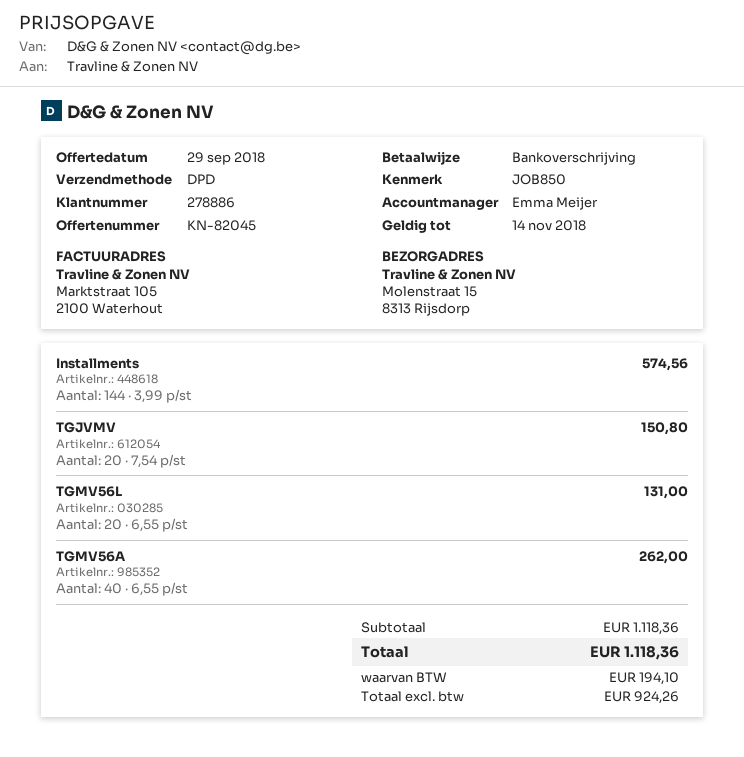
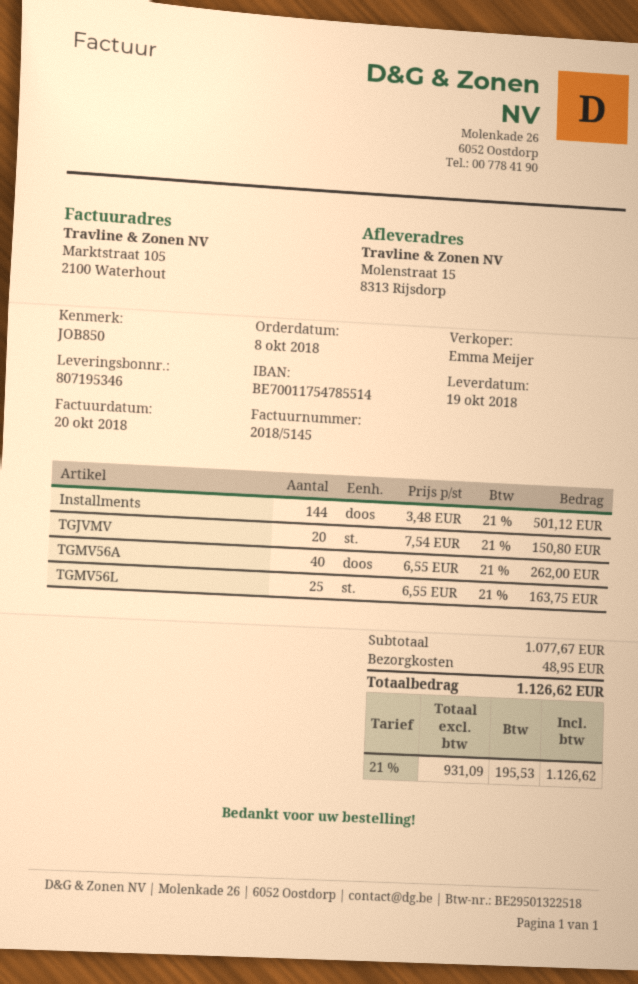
Installments: 144 x 3.99 = 574.56 -> 144 x 3.48 = 501.12
TGMV56L: 20 x 6.55 = 131.00 -> 25 x 6.55 = 163.75
subtotal: 1118.36 -> 1077.67
shipping: none -> 48.95
net: 924.26 -> 931.09
tax: 194.10 -> 195.53
total: 1118.36 -> 1126.62

